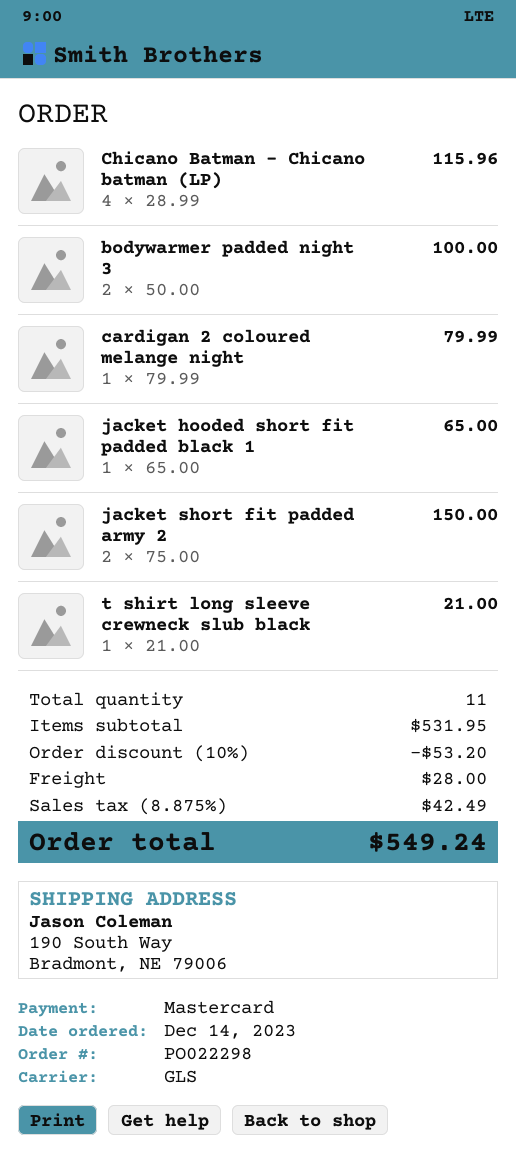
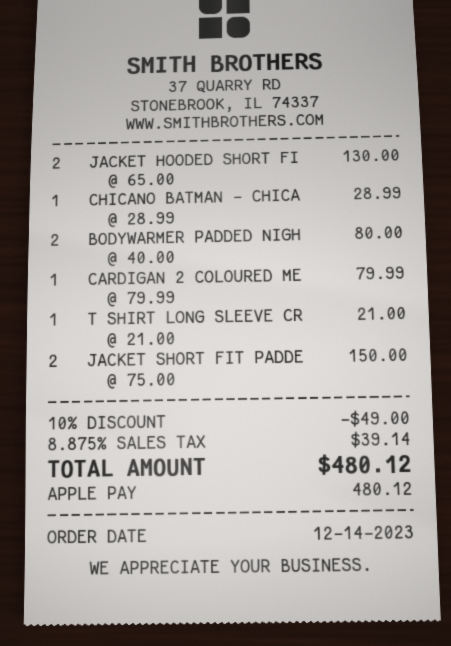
payment method: Mastercard -> Apple Pay
Chicano Batman - Chicano batman (LP): 4 x 28.99 = 115.96 -> 1 x 28.99 = 28.99
bodywarmer padded night 3: 2 x 50.00 = 100.00 -> 2 x 40.00 = 80.00
jacket hooded short fit padded black 1: 1 x 65.00 = 65.00 -> 2 x 65.00 = 130.00
discount: 10% = 53.20 -> 10% = 49.00
shipping: 28.00 -> none
tax: 8.875% = 42.49 -> 8.875% = 39.14
total: 549.24 -> 480.12

